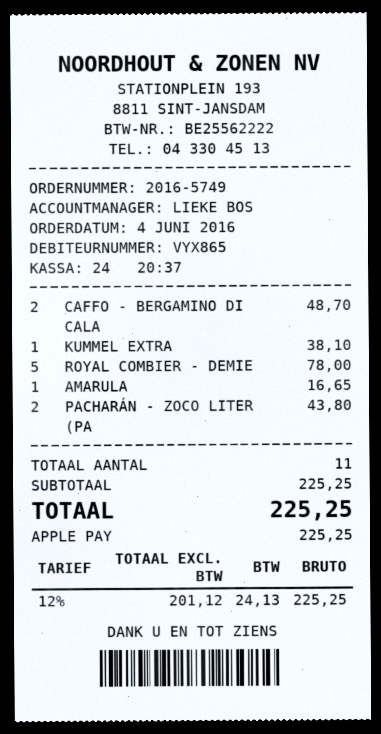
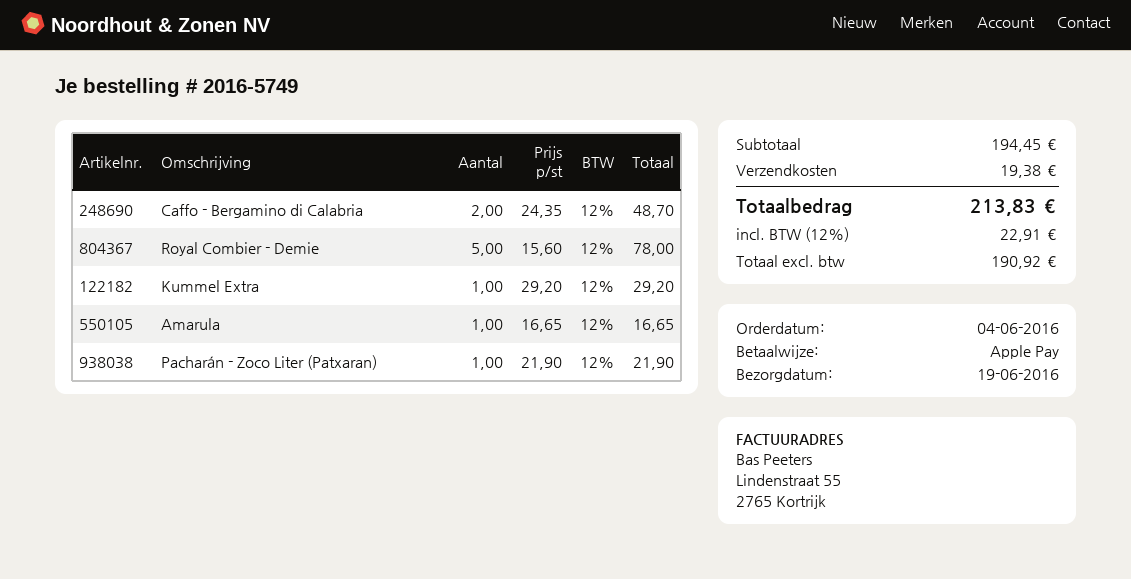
KUMMEL EXTRA: 1 for 38.10 -> 1 for 29.20
PACHARÁN - ZOCO LITER (PA: 2 for 43.80 -> 1 for 21.90
subtotal: 225.25 -> 194.45
shipping: none -> 19.38
net: 201.12 -> 190.92
tax: 12% = 24.13 -> 12% = 22.91
total: 225.25 -> 213.83

